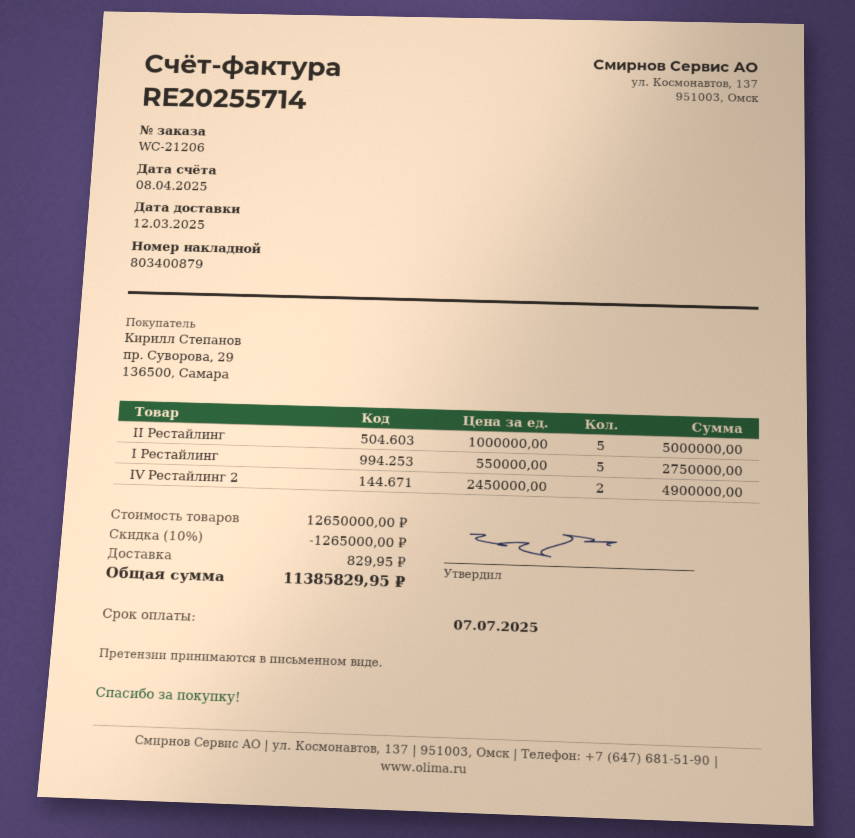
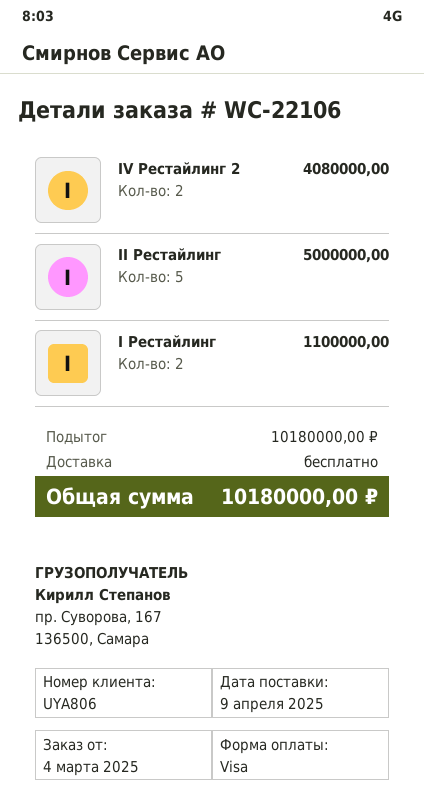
order number: WC-21206 -> WC-22106
delivery date: 2025-03-12 -> 2025-04-09
I Рестайлинг: 5 for 2750000.00 -> 2 for 1100000.00
IV Рестайлинг 2: 2 for 4900000.00 -> 2 for 4080000.00
subtotal: 12650000.00 -> 10180000.00
discount: 10% = 1265000.00 -> none
shipping: 829.95 -> 0.00
total: 11385829.95 -> 10180000.00

